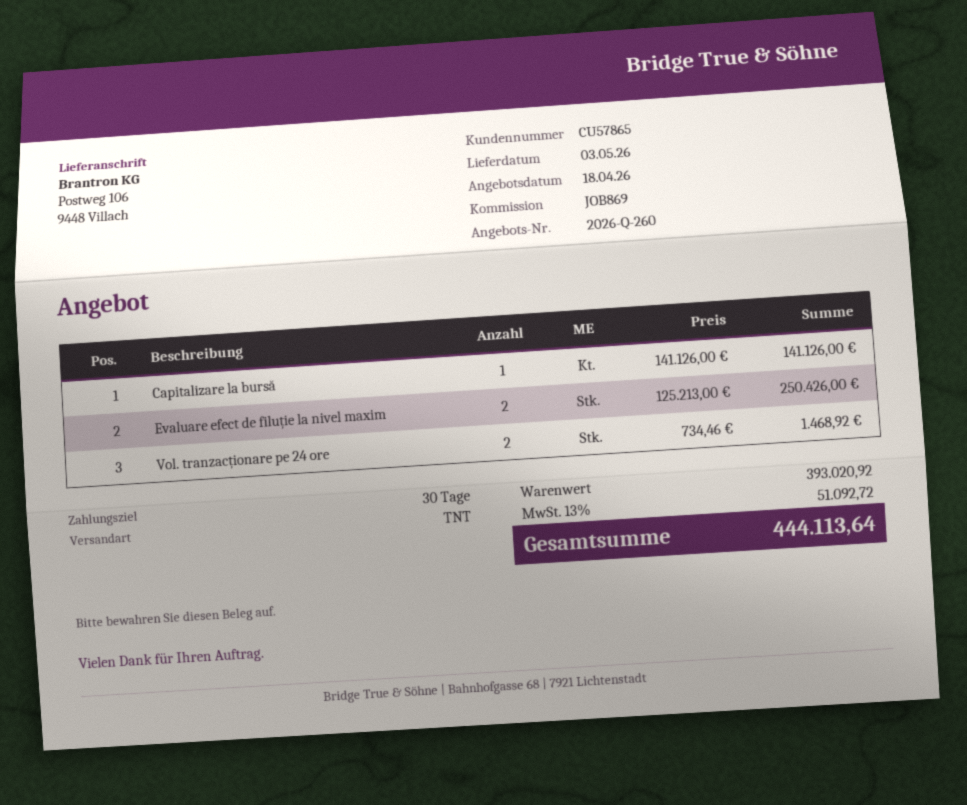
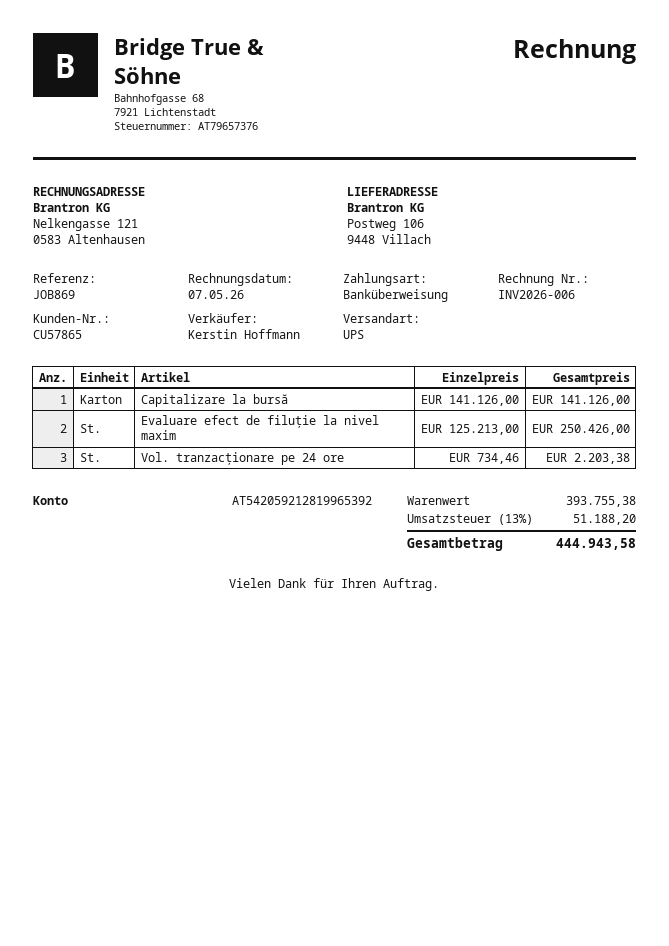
shipping method: TNT -> UPS
Vol. tranzacționare pe 24 ore: 2 x 734.46 = 1468.92 -> 3 x 734.46 = 2203.38
subtotal: 393020.92 -> 393755.38
tax: 13% = 51092.72 -> 13% = 51188.20
total: 444113.64 -> 444943.58

